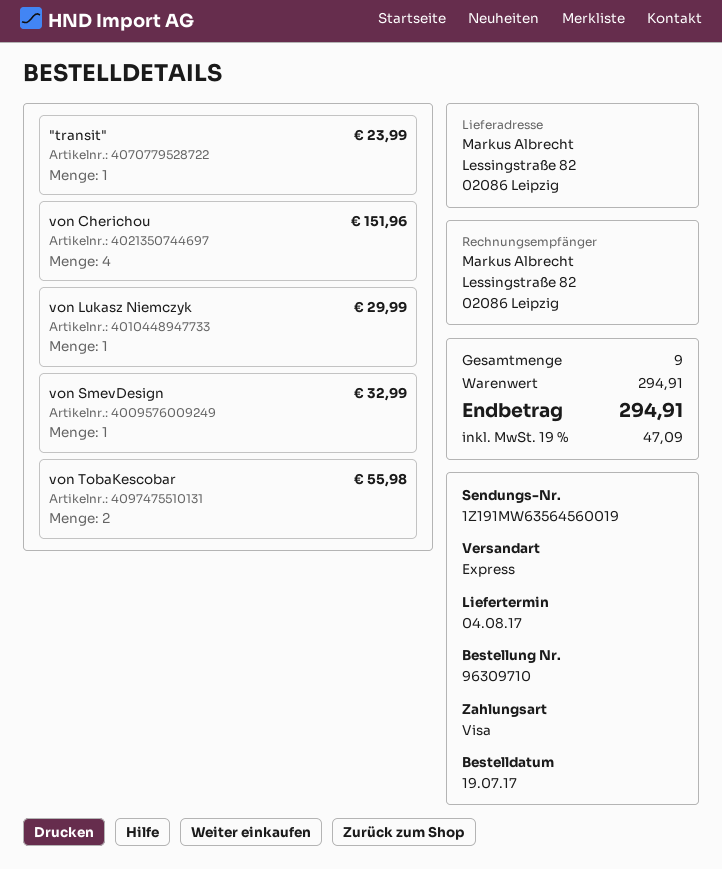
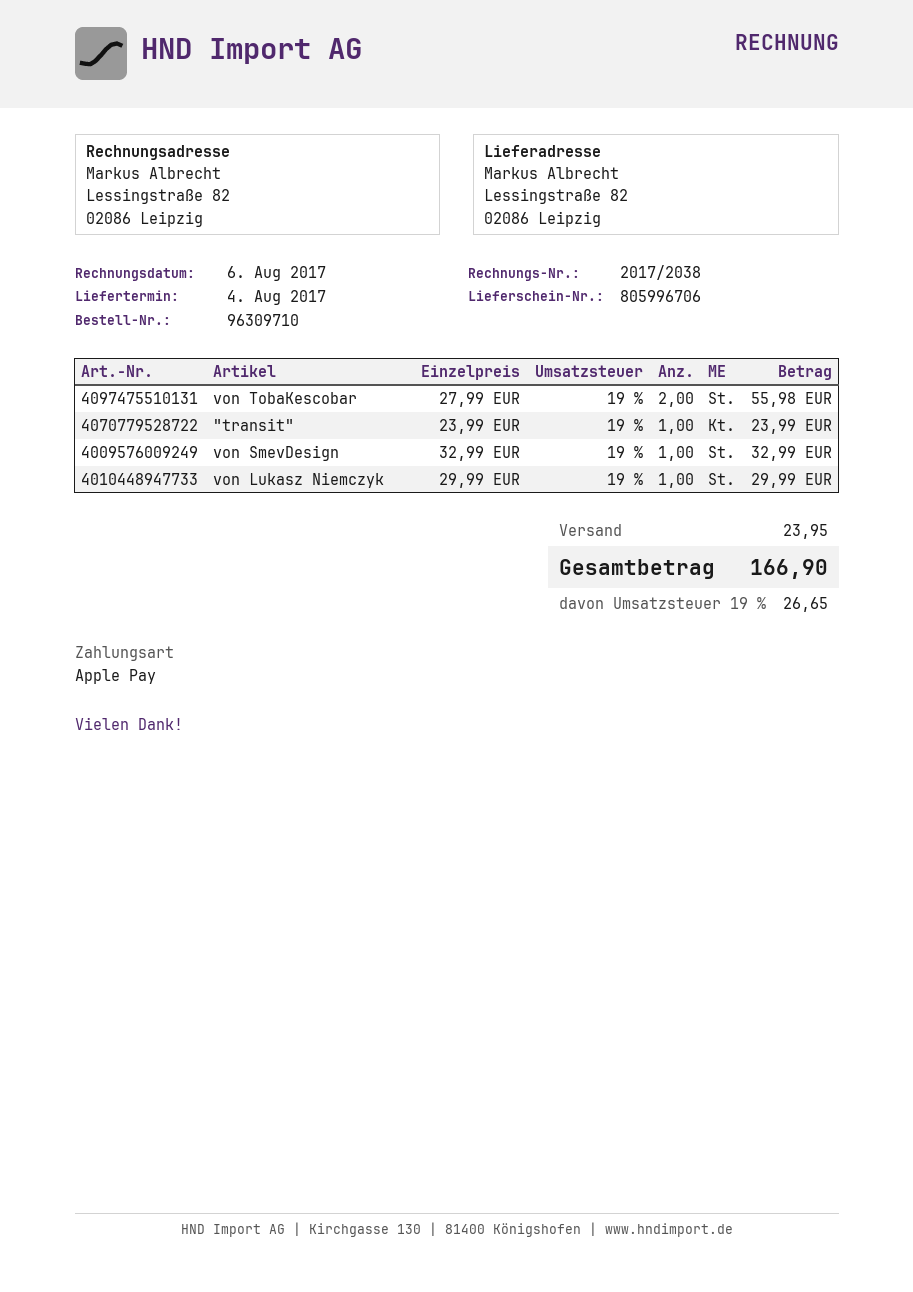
payment method: Visa -> Apple Pay
von Cherichou: 4 for 151.96 -> none
shipping: none -> 23.95
tax: 19% = 47.09 -> 19% = 26.65
total: 294.91 -> 166.90

